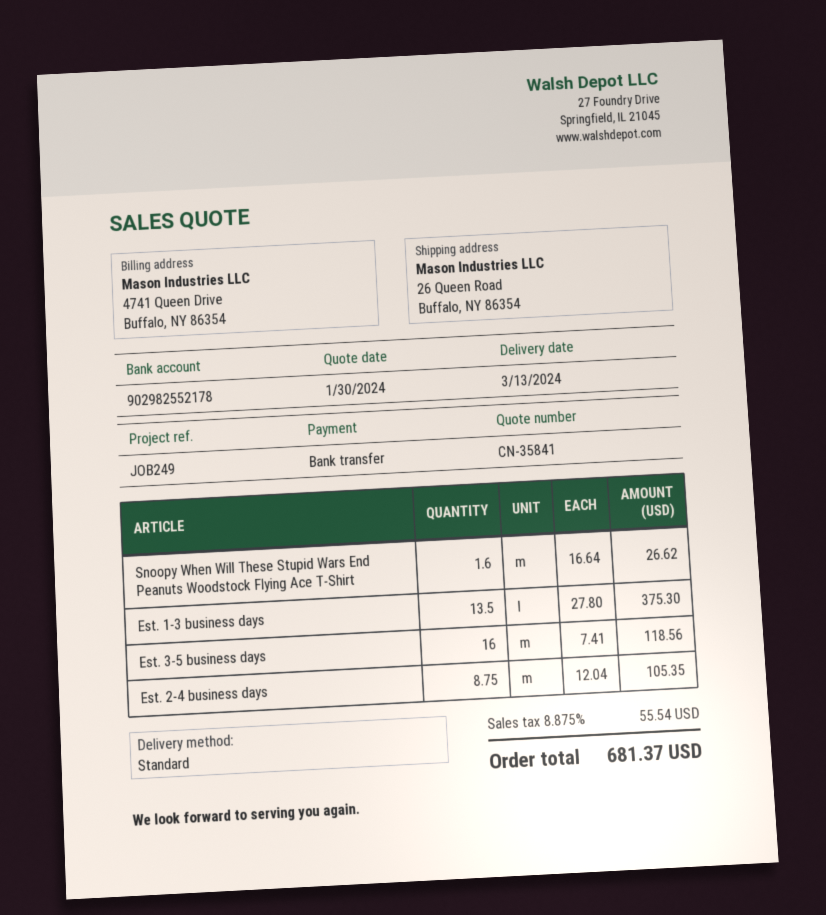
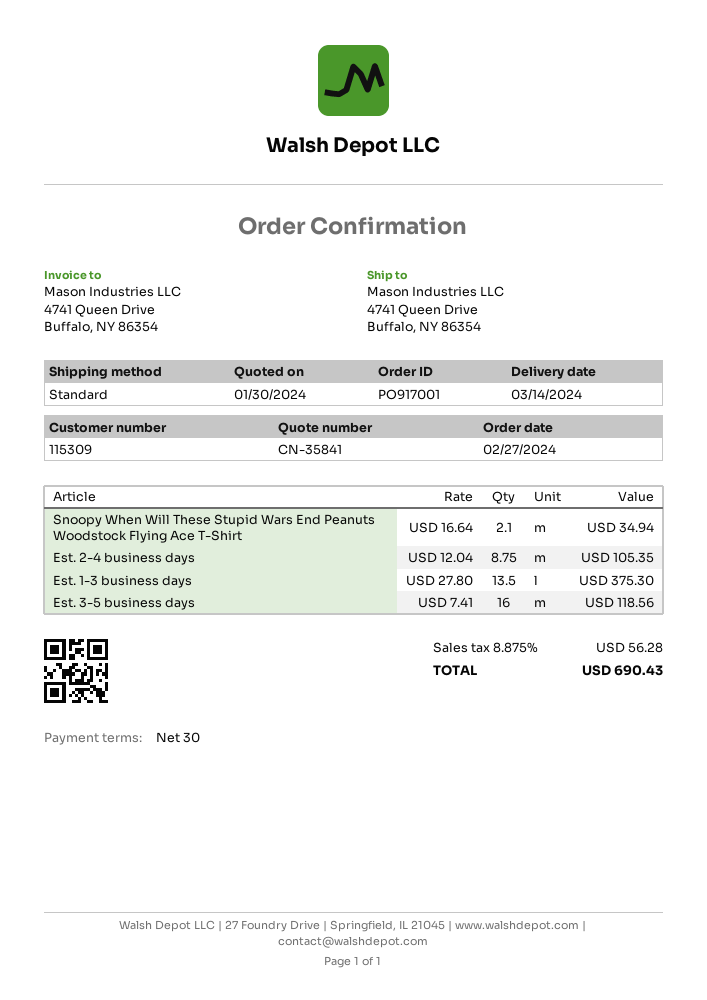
delivery date: 2024-03-13 -> 2024-03-14
ship to: 26 Queen Road, Buffalo, NY 86354 -> 4741 Queen Drive, Buffalo, NY 86354
Snoopy When Will These Stupid Wars End Peanuts Woodstock Flying Ace T-Shirt: 1.6 x 16.64 = 26.62 -> 2.1 x 16.64 = 34.94
tax: 8.875% = 55.54 -> 8.875% = 56.28
total: 681.37 -> 690.43

